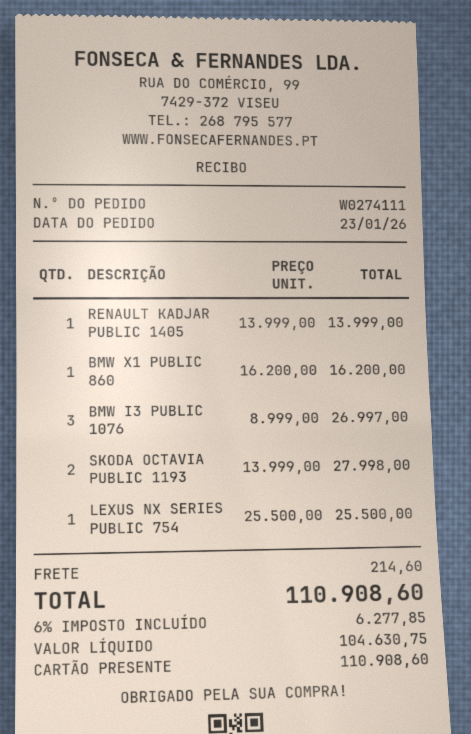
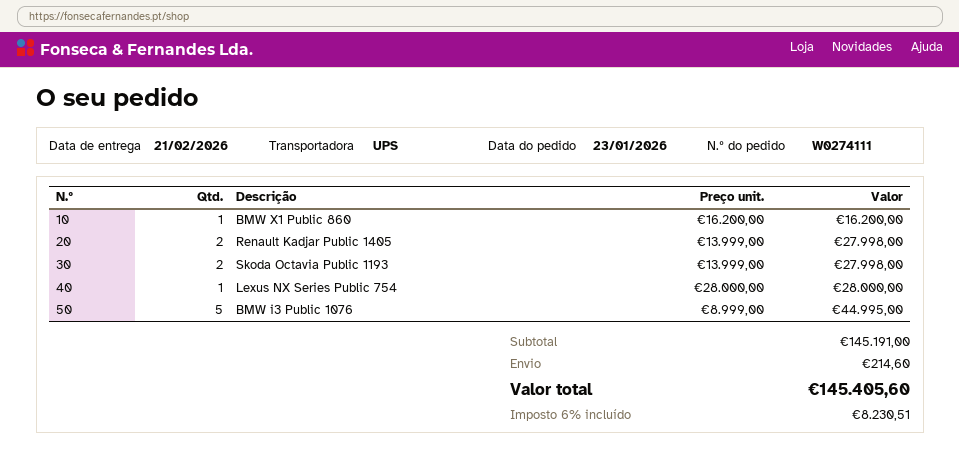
RENAULT KADJAR PUBLIC 1405: 1 x 13999.00 = 13999.00 -> 2 x 13999.00 = 27998.00
BMW I3 PUBLIC 1076: 3 x 8999.00 = 26997.00 -> 5 x 8999.00 = 44995.00
LEXUS NX SERIES PUBLIC 754: 1 x 25500.00 = 25500.00 -> 1 x 28000.00 = 28000.00
tax: 6% = 6277.85 -> 6% = 8230.51
total: 110908.60 -> 145405.60

